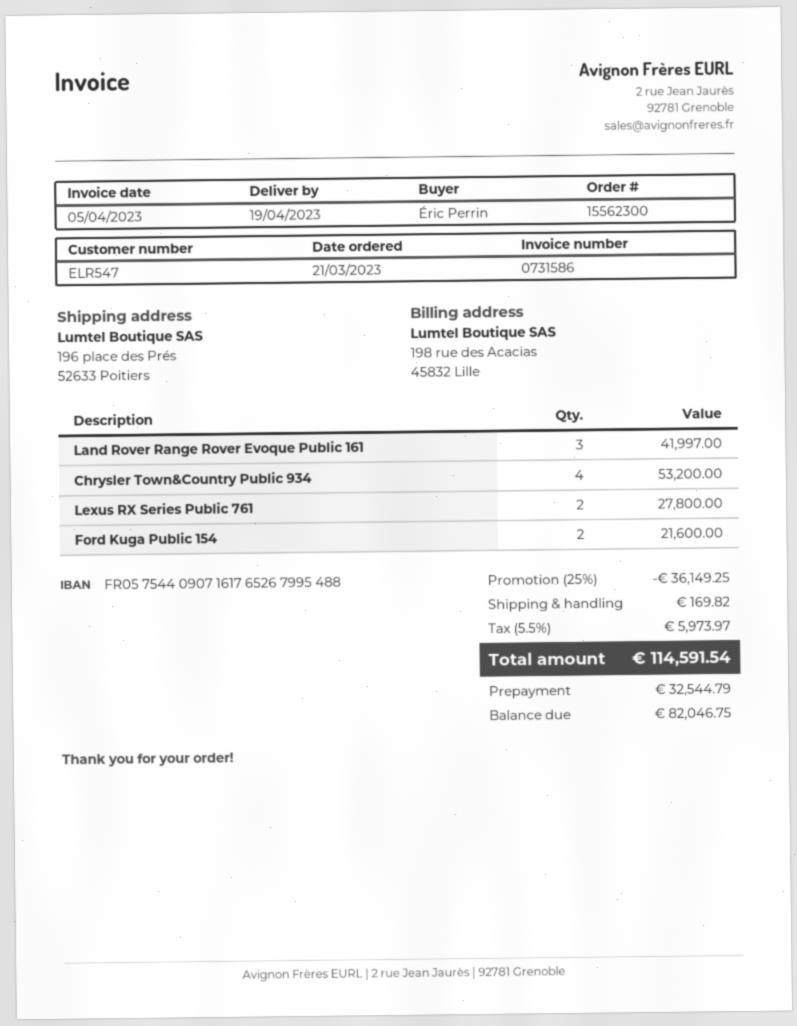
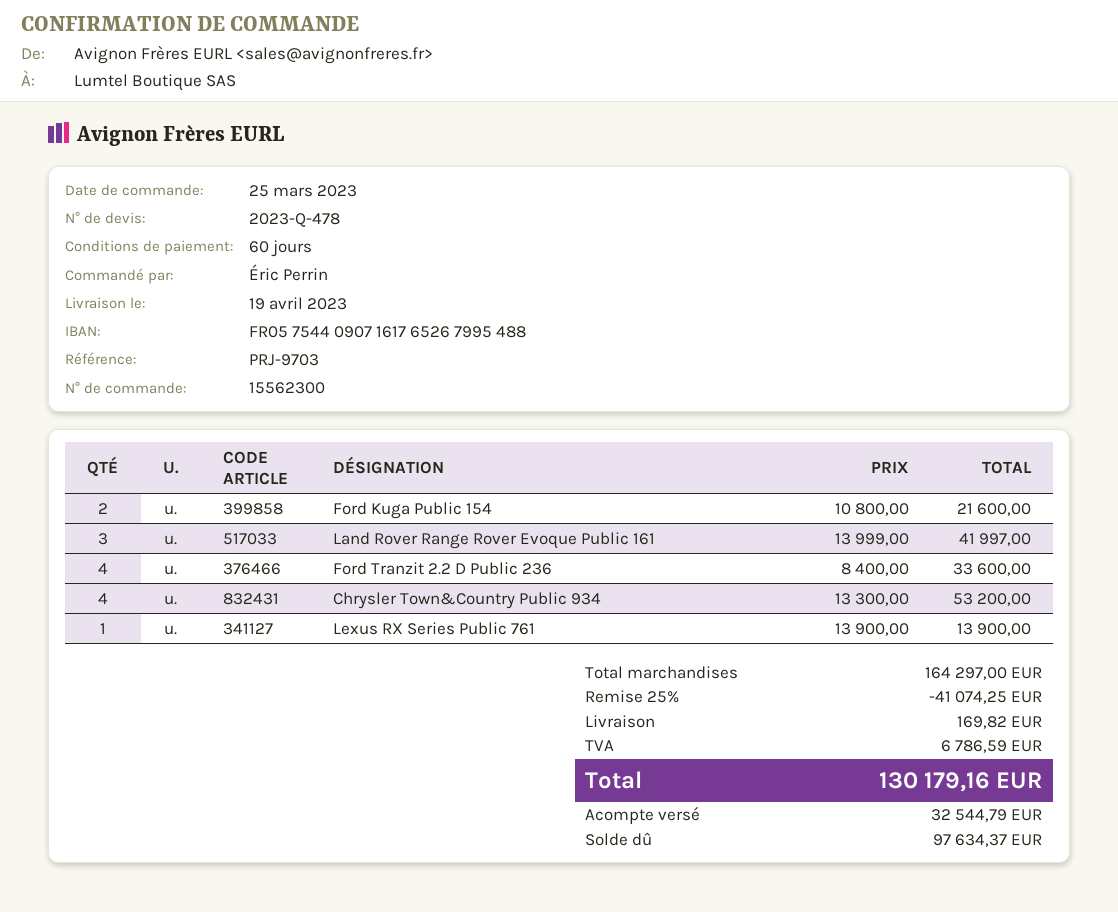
order date: 2023-03-21 -> 2023-03-25
Lexus RX Series Public 761: 2 for 27800.00 -> 1 for 13900.00
Ford Tranzit 2.2 D Public 236: none -> 4 for 33600.00
discount: 25% = 36149.25 -> 25% = 41074.25
tax: 5973.97 -> 6786.59
total: 114591.54 -> 130179.16
balance: 82046.75 -> 97634.37

